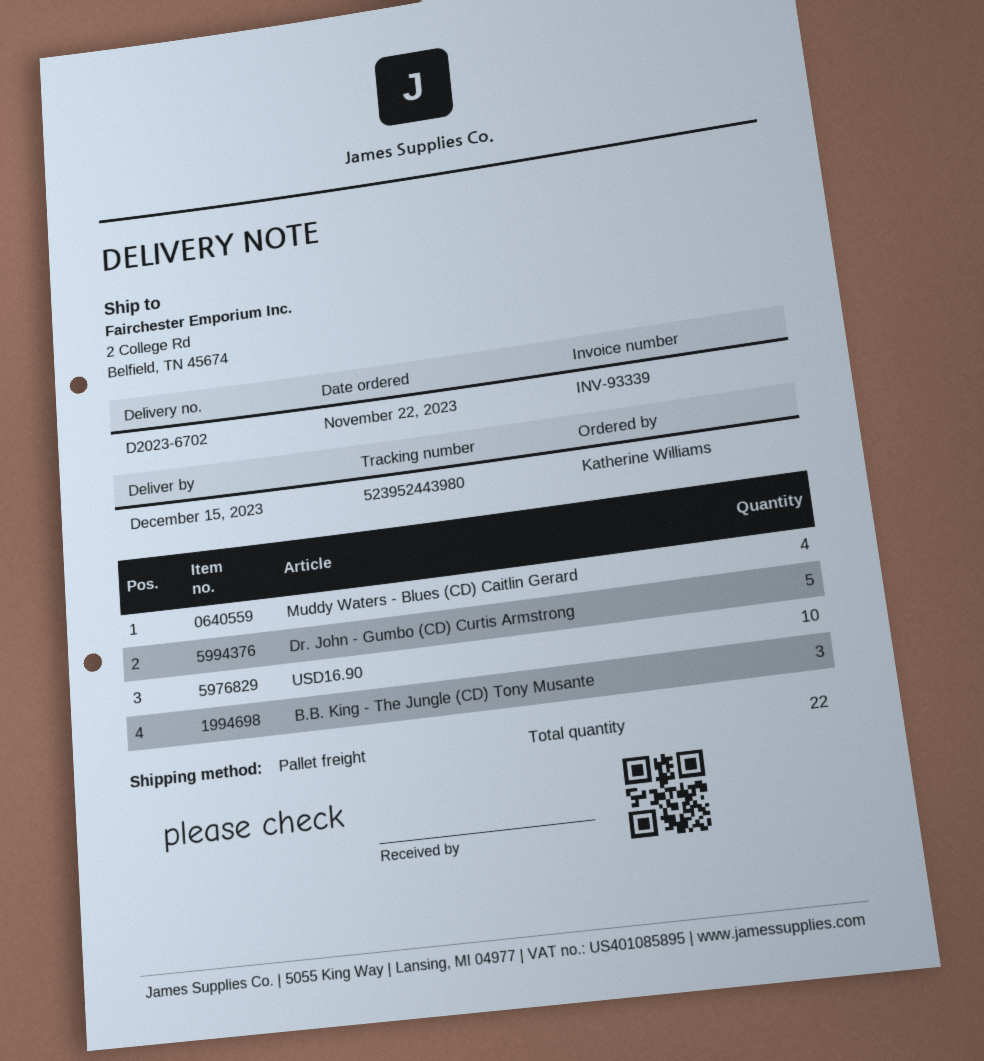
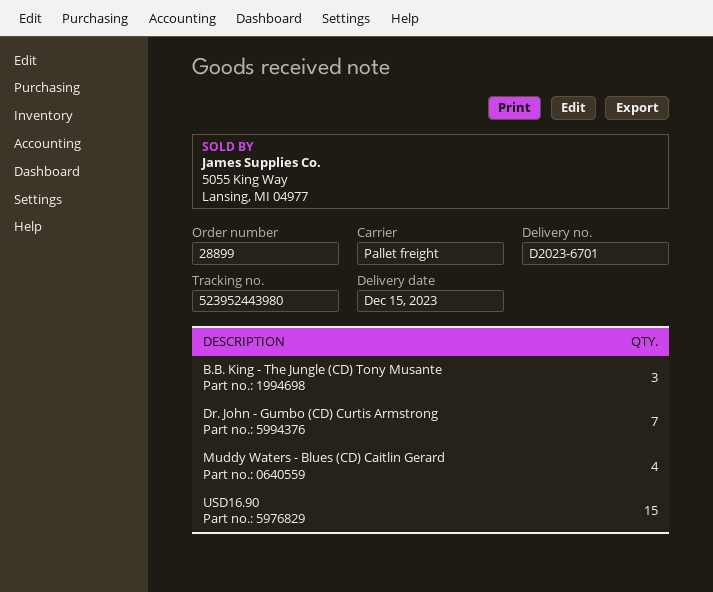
delivery note number: D2023-6702 -> D2023-6701
Dr. John - Gumbo (CD) Curtis Armstrong: 5 -> 7
USD16.90: 10 -> 15

